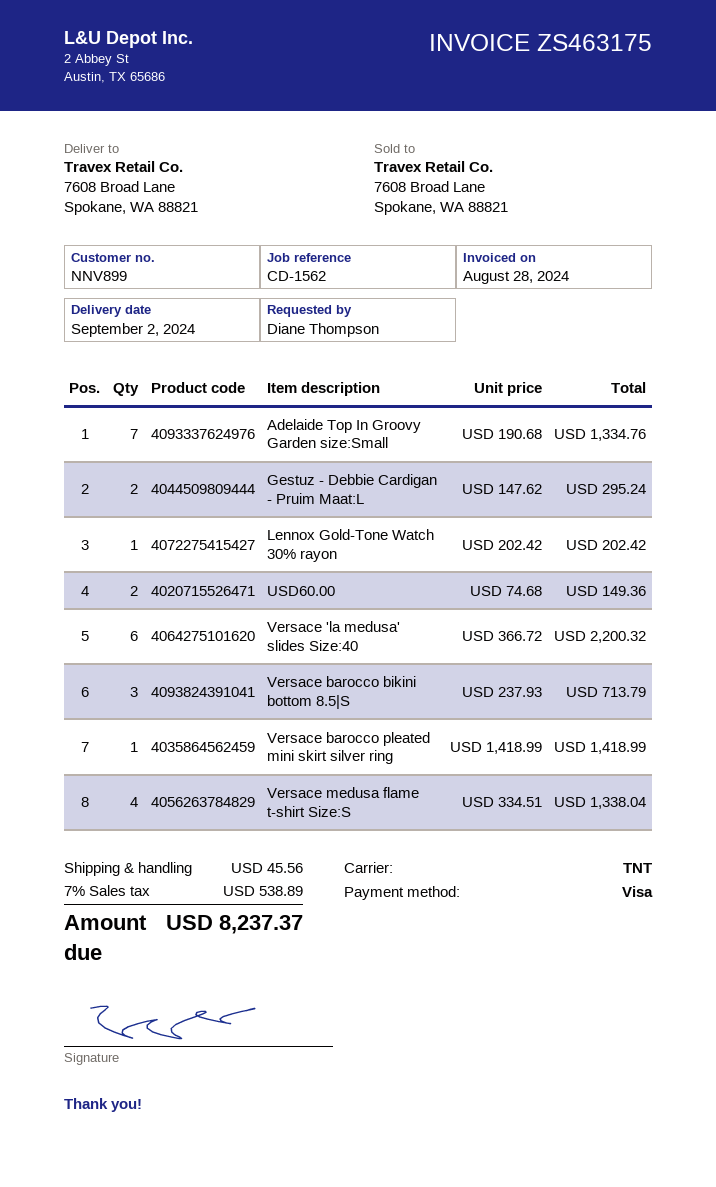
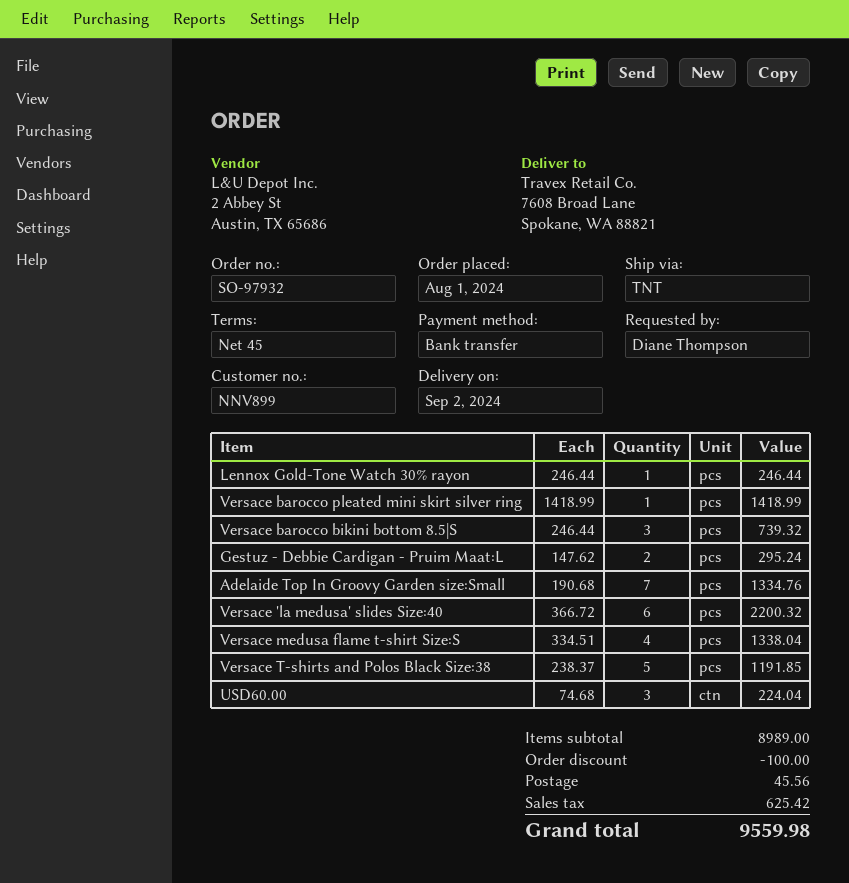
payment method: Visa -> bank transfer
Lennox Gold-Tone Watch 30% rayon: 1 x 202.42 = 202.42 -> 1 x 246.44 = 246.44
USD60.00: 2 x 74.68 = 149.36 -> 3 x 74.68 = 224.04
Versace barocco bikini bottom 8.5|S: 3 x 237.93 = 713.79 -> 3 x 246.44 = 739.32
Versace T-shirts and Polos Black Size:38: none -> 5 x 238.37 = 1191.85
discount: none -> 100.00
tax: 538.89 -> 625.42
total: 8237.37 -> 9559.98

